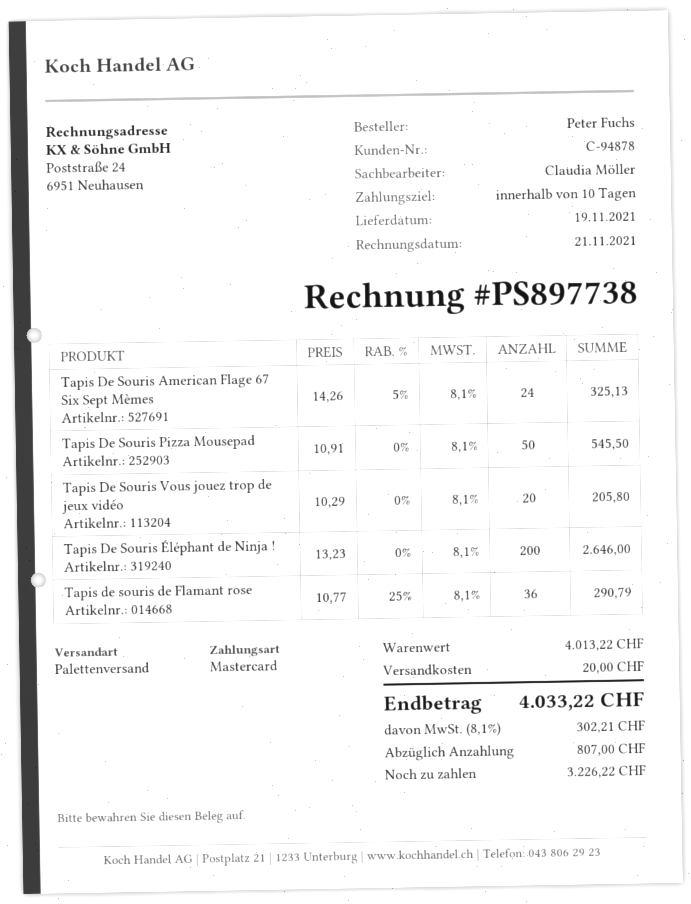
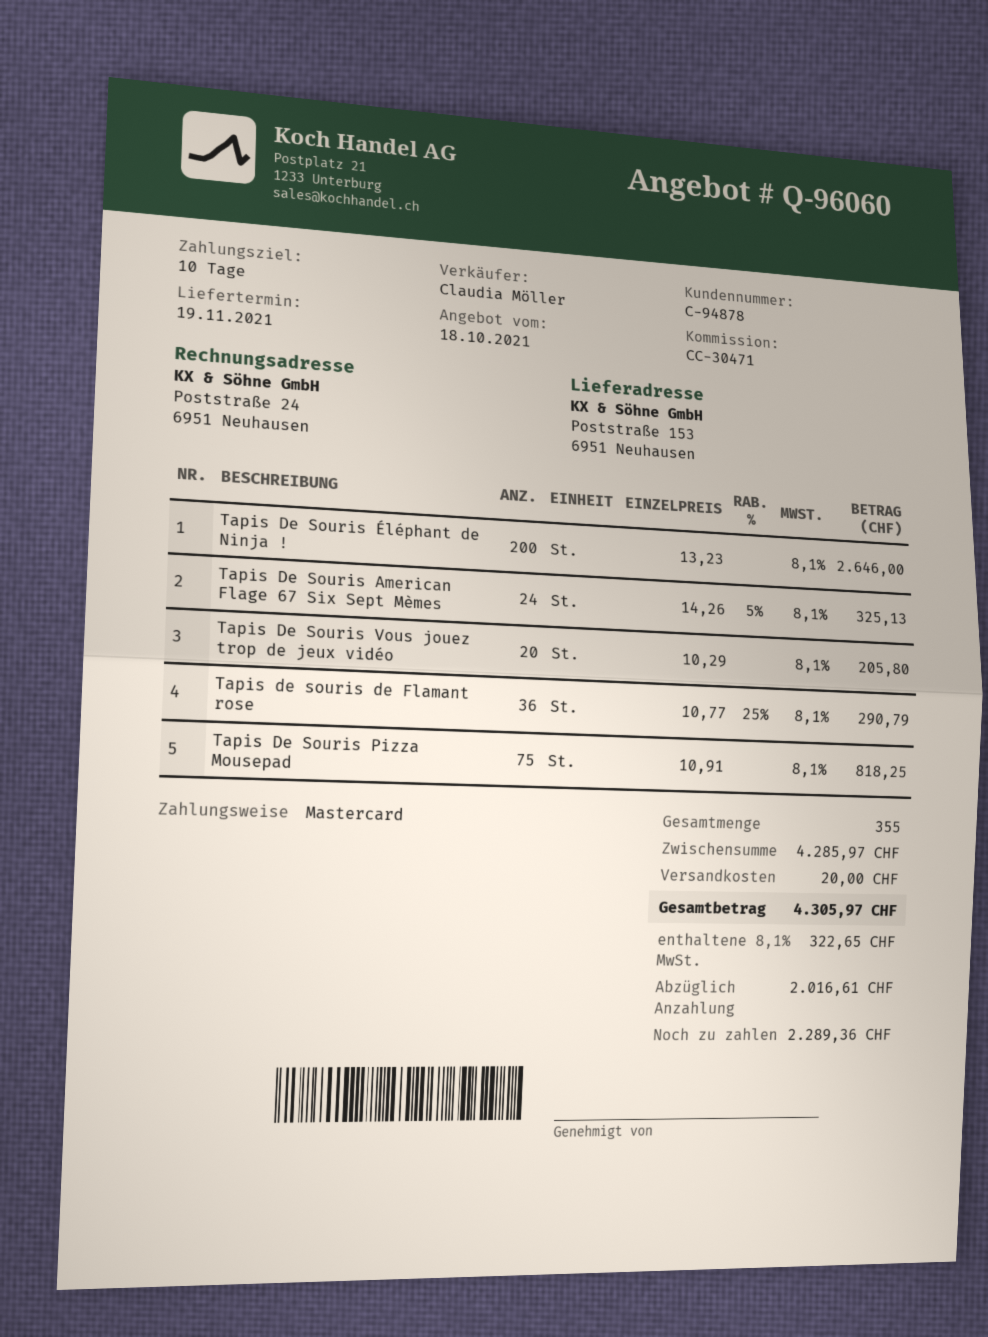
Tapis De Souris Pizza Mousepad: 50 x 10.91 = 545.50 -> 75 x 10.91 = 818.25
subtotal: 4013.22 -> 4285.97
tax: 8.1% = 302.21 -> 8.1% = 322.65
total: 4033.22 -> 4305.97
deposit: 807.00 -> 2016.61
balance: 3226.22 -> 2289.36

